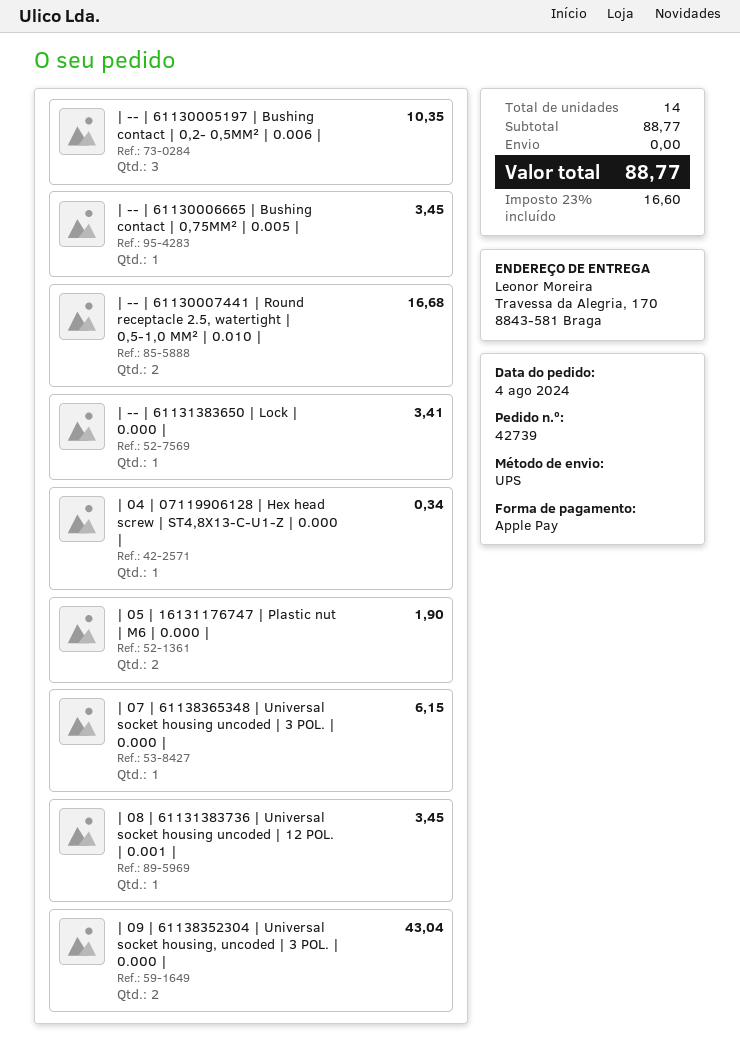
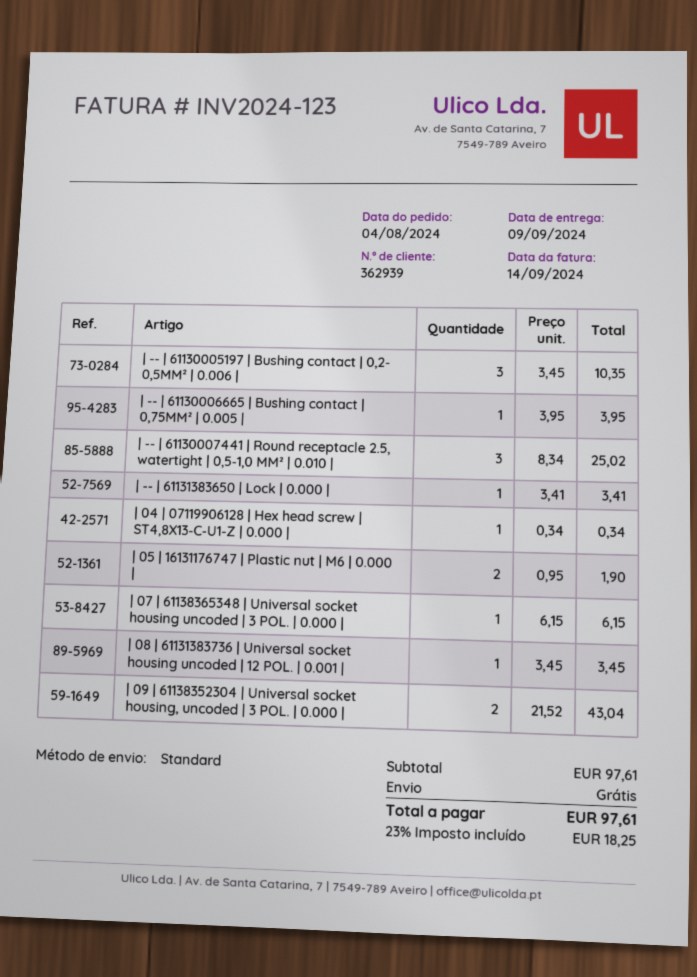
shipping method: UPS -> standard
| -- | 61130006665 | Bushing contact | 0,75MM² | 0.005 |: 1 for 3.45 -> 1 for 3.95
| -- | 61130007441 | Round receptacle 2.5, watertight | 0,5-1,0 MM² | 0.010 |: 2 for 16.68 -> 3 for 25.02
subtotal: 88.77 -> 97.61
tax: 23% = 16.60 -> 23% = 18.25
total: 88.77 -> 97.61

